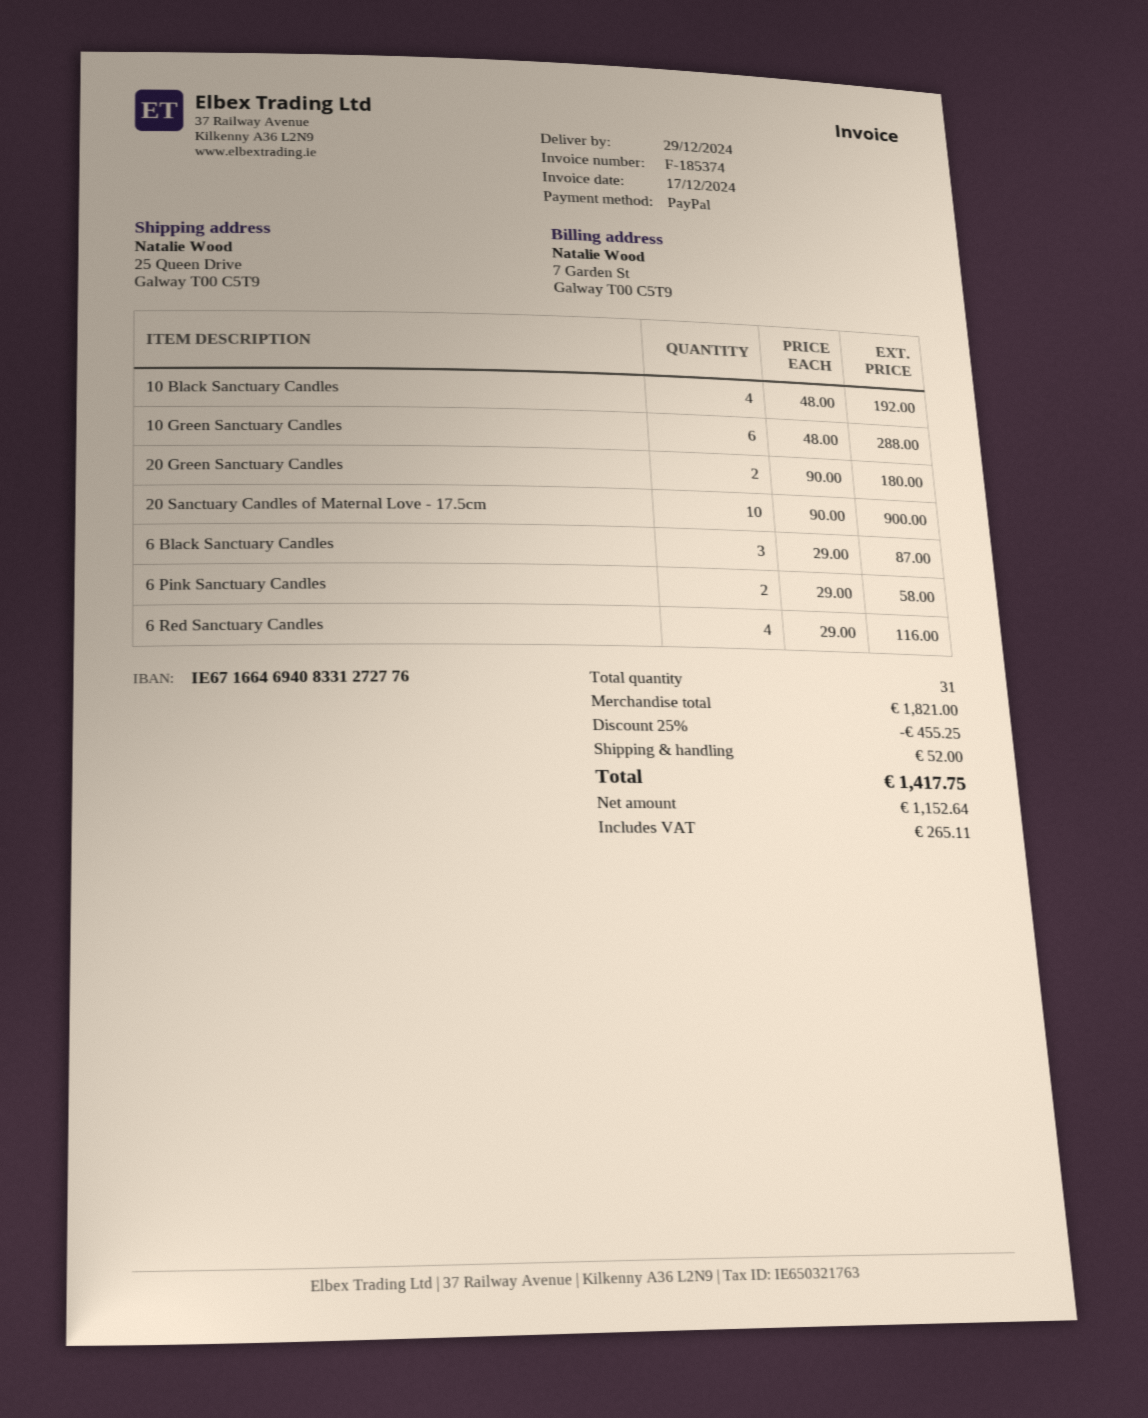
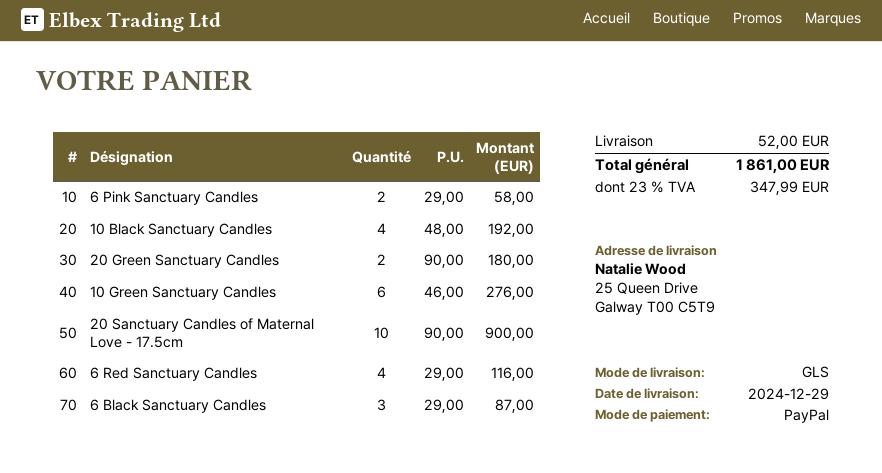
10 Green Sanctuary Candles: 6 x 48.00 = 288.00 -> 6 x 46.00 = 276.00
discount: 25% = 455.25 -> none
tax: 265.11 -> 347.99
total: 1417.75 -> 1861.00

